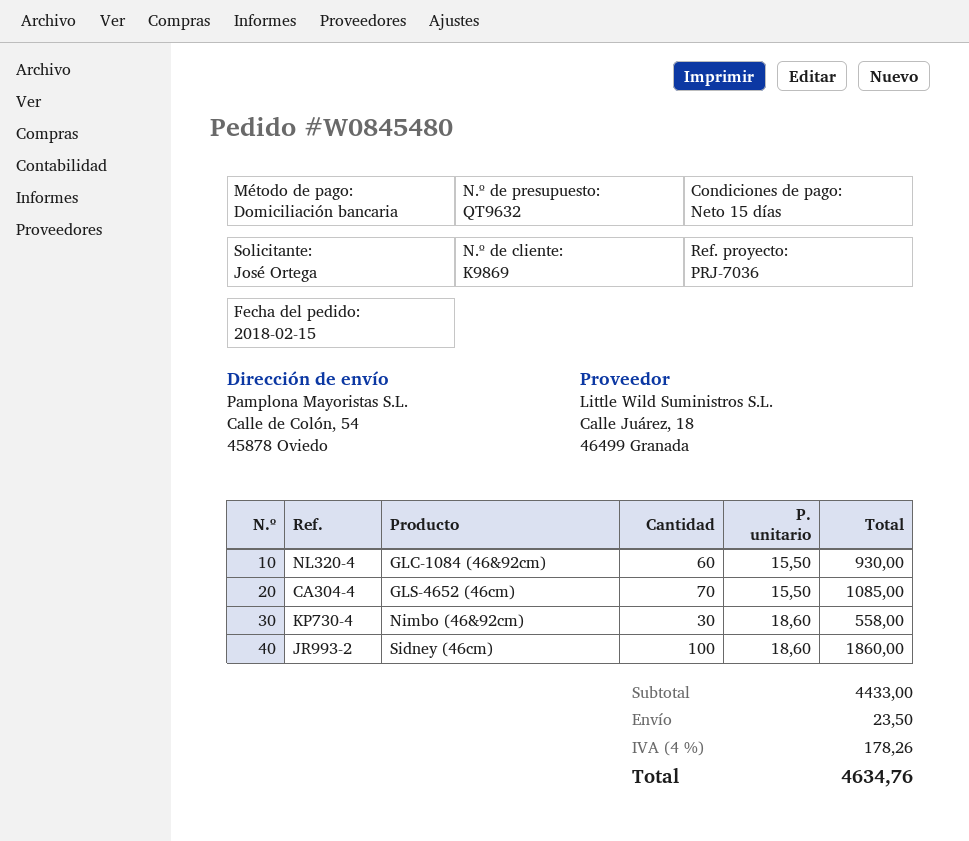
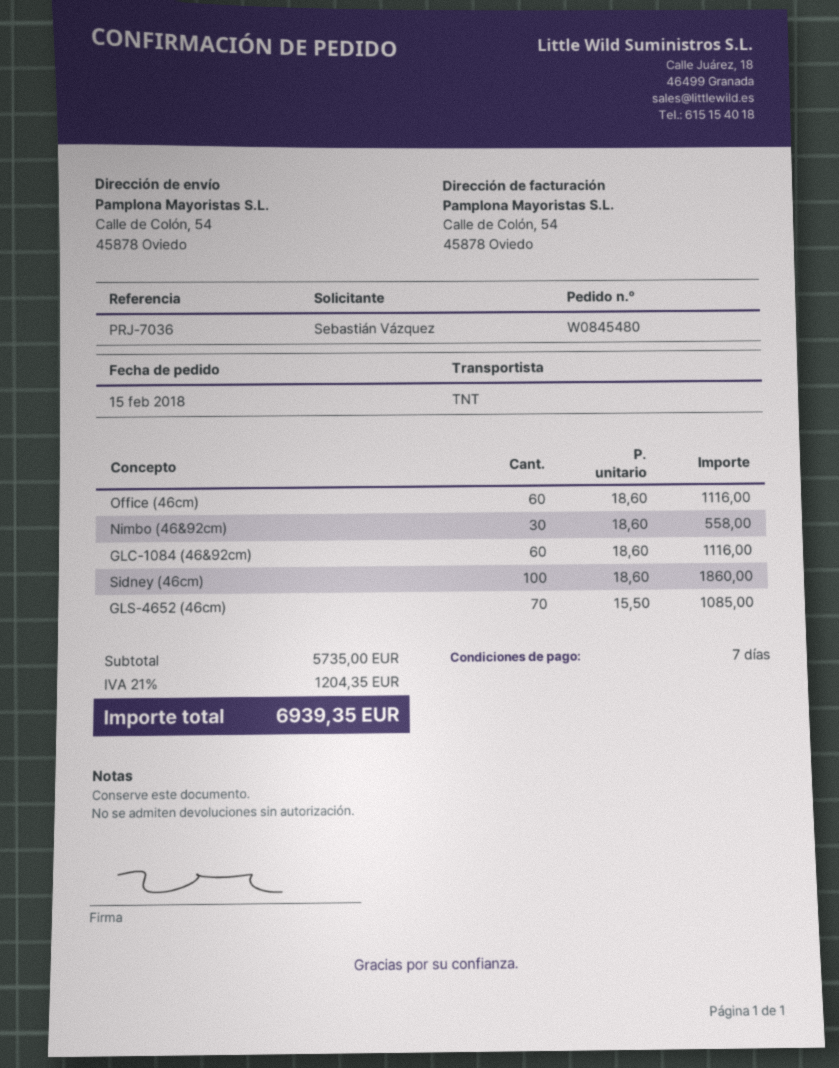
payment terms: 15 days -> 7 days
ordered by: José Ortega -> Sebastián Vázquez
GLC-1084 (46&92cm): 60 x 15.50 = 930.00 -> 60 x 18.60 = 1116.00
Office (46cm): none -> 60 x 18.60 = 1116.00
subtotal: 4433.00 -> 5735.00
shipping: 23.50 -> none
tax: 4% = 178.26 -> 21% = 1204.35
total: 4634.76 -> 6939.35

